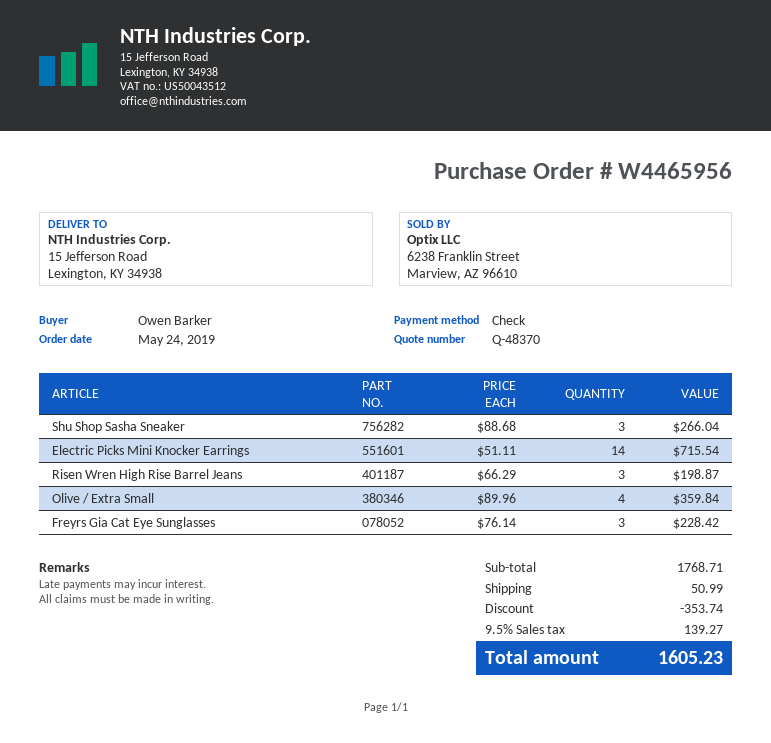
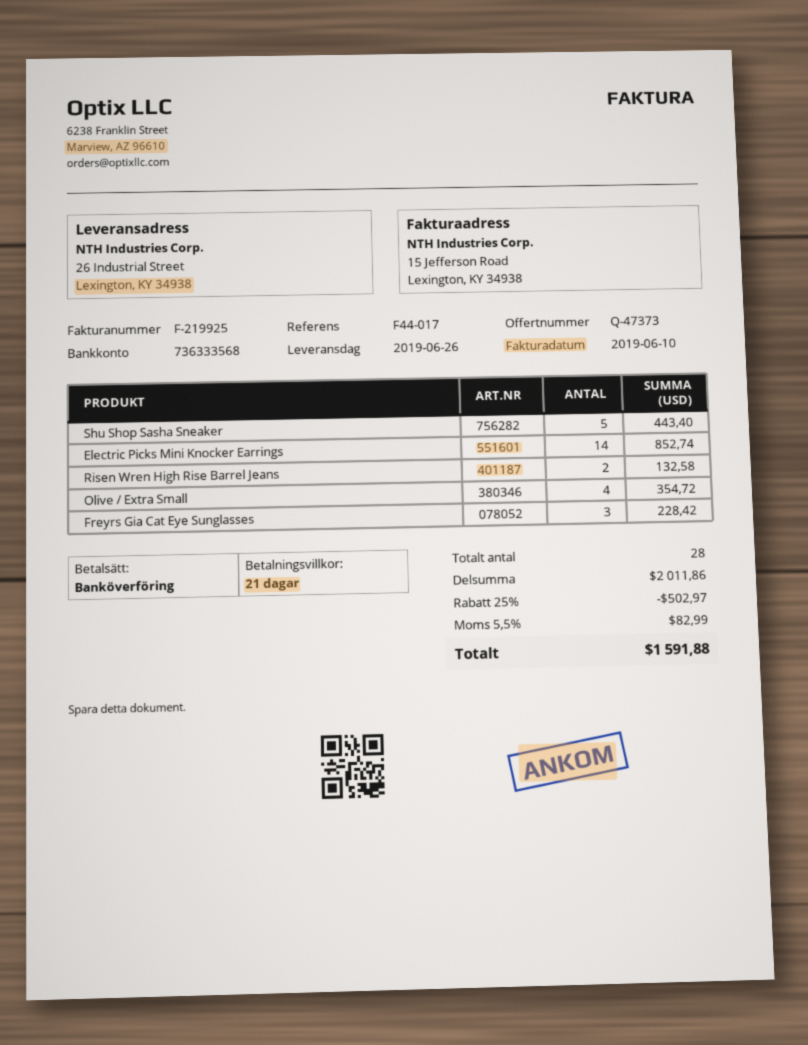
quote number: Q-48370 -> Q-47373
payment method: cheque -> bank transfer
ship to: 15 Jefferson Road, Lexington, KY 34938 -> 26 Industrial Street, Lexington, KY 34938
Shu Shop Sasha Sneaker: 3 for 266.04 -> 5 for 443.40
Electric Picks Mini Knocker Earrings: 14 for 715.54 -> 14 for 852.74
Risen Wren High Rise Barrel Jeans: 3 for 198.87 -> 2 for 132.58
Olive / Extra Small: 4 for 359.84 -> 4 for 354.72
subtotal: 1768.71 -> 2011.86
discount: 353.74 -> 502.97
shipping: 50.99 -> none
tax: 9.5% = 139.27 -> 5.5% = 82.99
total: 1605.23 -> 1591.88

